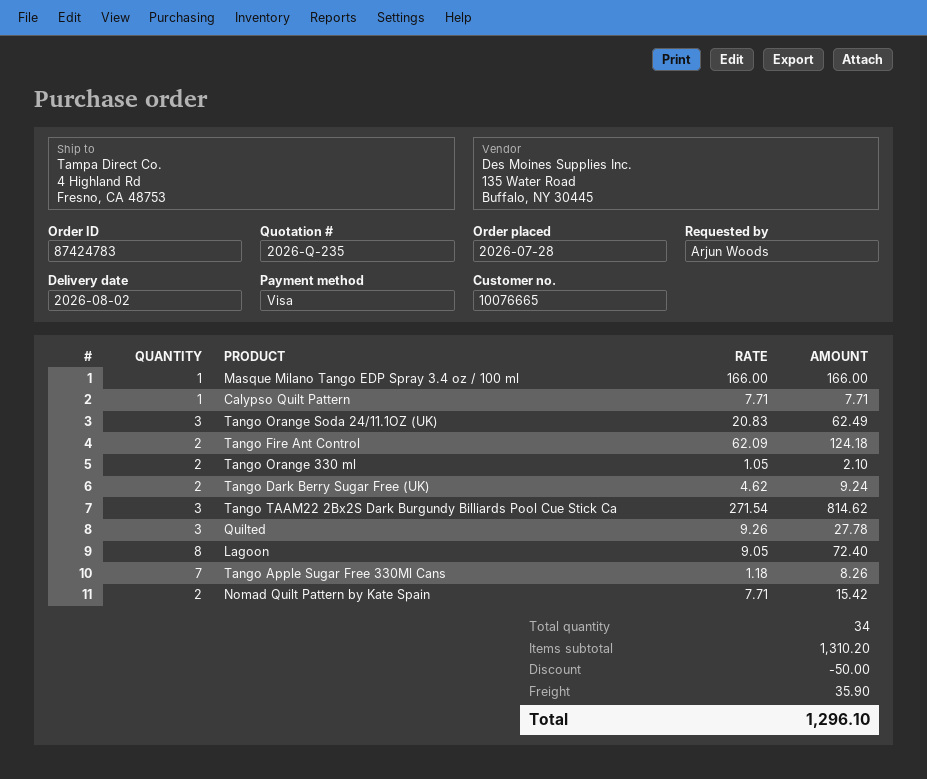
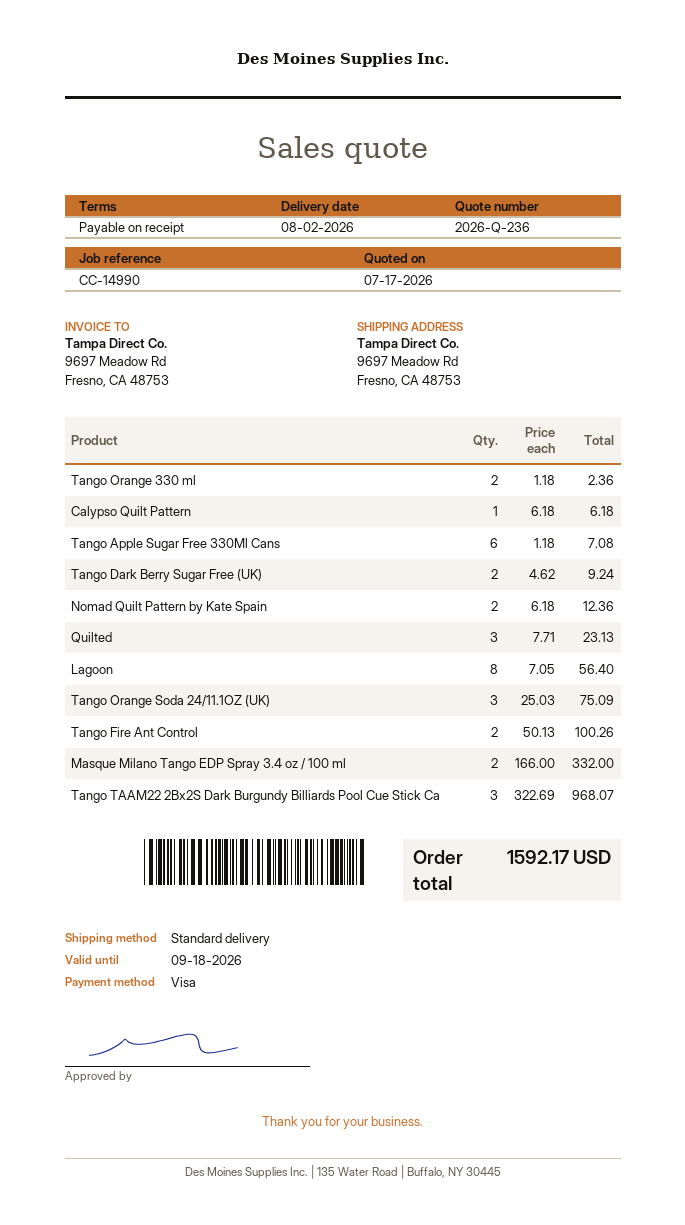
quote number: 2026-Q-235 -> 2026-Q-236
ship to: 4 Highland Rd, Fresno, CA 48753 -> 9697 Meadow Rd, Fresno, CA 48753
Masque Milano Tango EDP Spray 3.4 oz / 100 ml: 1 x 166.00 = 166.00 -> 2 x 166.00 = 332.00
Calypso Quilt Pattern: 1 x 7.71 = 7.71 -> 1 x 6.18 = 6.18
Tango Orange Soda 24/11.1OZ (UK): 3 x 20.83 = 62.49 -> 3 x 25.03 = 75.09
Tango Fire Ant Control: 2 x 62.09 = 124.18 -> 2 x 50.13 = 100.26
Tango Orange 330 ml: 2 x 1.05 = 2.10 -> 2 x 1.18 = 2.36
Tango TAAM22 2Bx2S Dark Burgundy Billiards Pool Cue Stick Ca: 3 x 271.54 = 814.62 -> 3 x 322.69 = 968.07
Quilted: 3 x 9.26 = 27.78 -> 3 x 7.71 = 23.13
Lagoon: 8 x 9.05 = 72.40 -> 8 x 7.05 = 56.40
Tango Apple Sugar Free 330Ml Cans: 7 x 1.18 = 8.26 -> 6 x 1.18 = 7.08
Nomad Quilt Pattern by Kate Spain: 2 x 7.71 = 15.42 -> 2 x 6.18 = 12.36
discount: 50.00 -> none
shipping: 35.90 -> none
total: 1296.10 -> 1592.17

